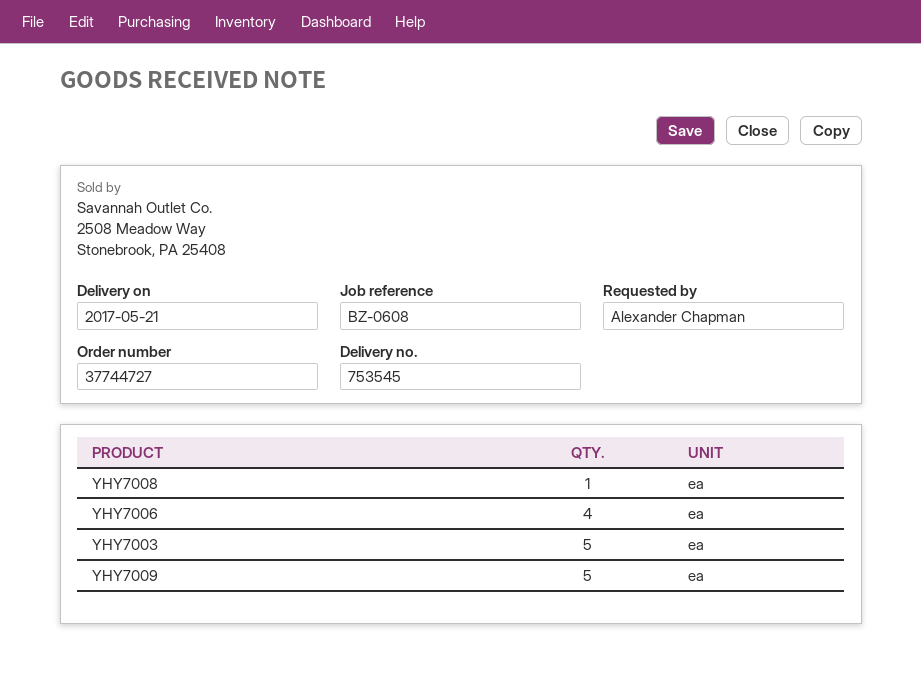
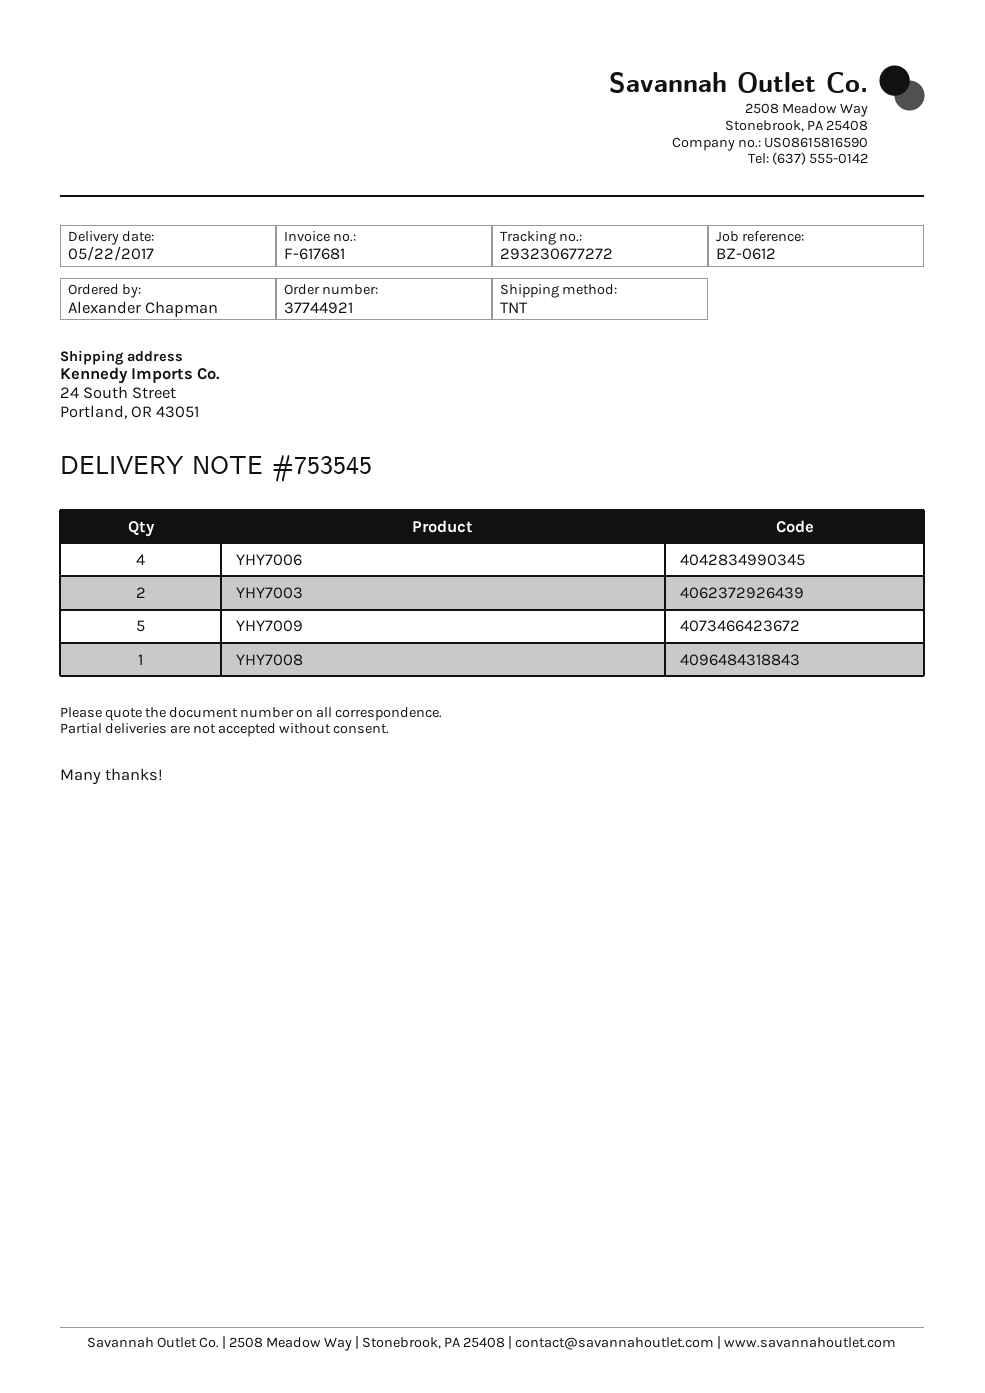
order number: 37744727 -> 37744921
delivery date: 2017-05-21 -> 2017-05-22
reference: BZ-0608 -> BZ-0612
YHY7003: 5 -> 2

